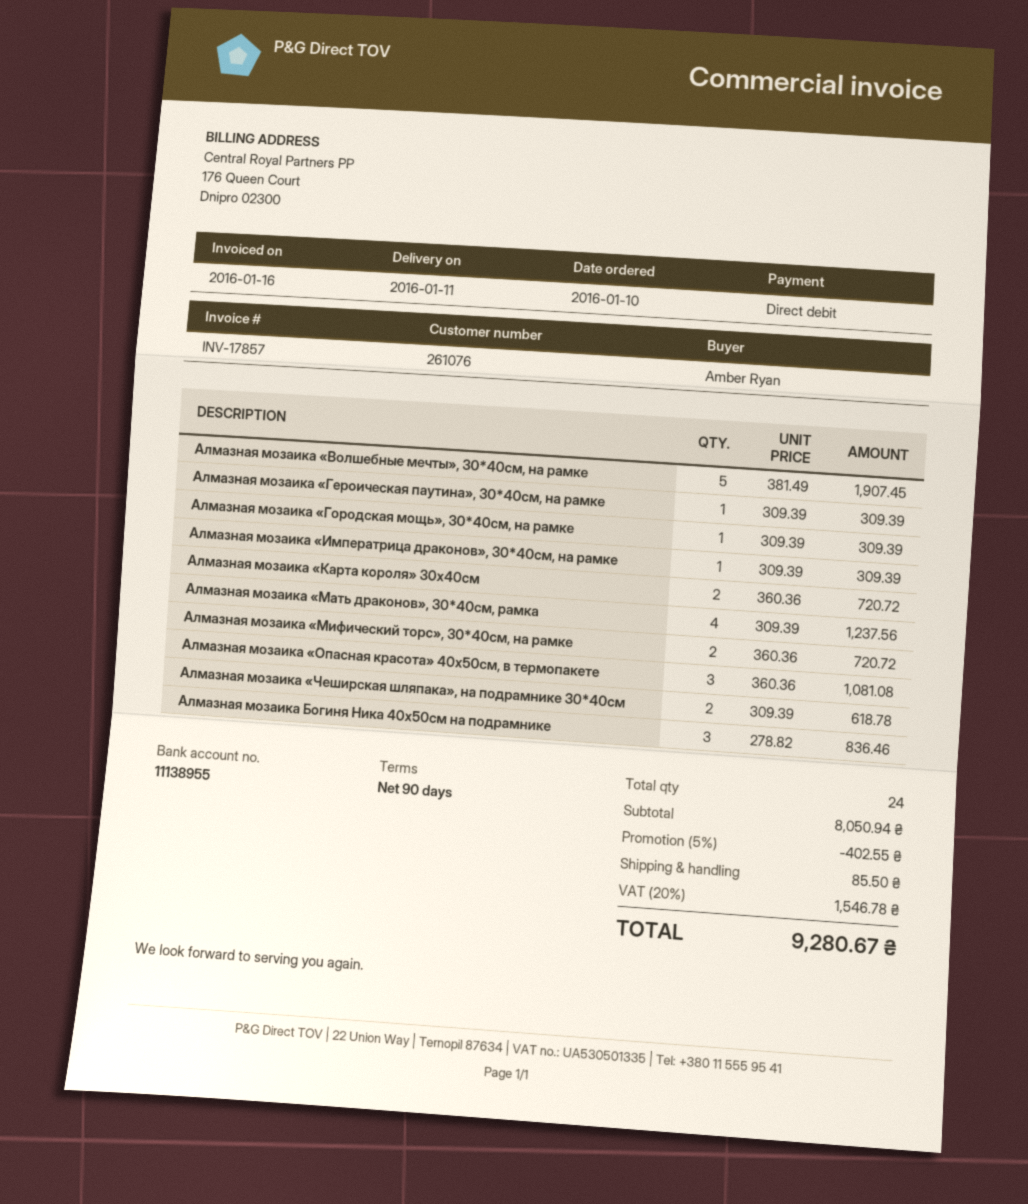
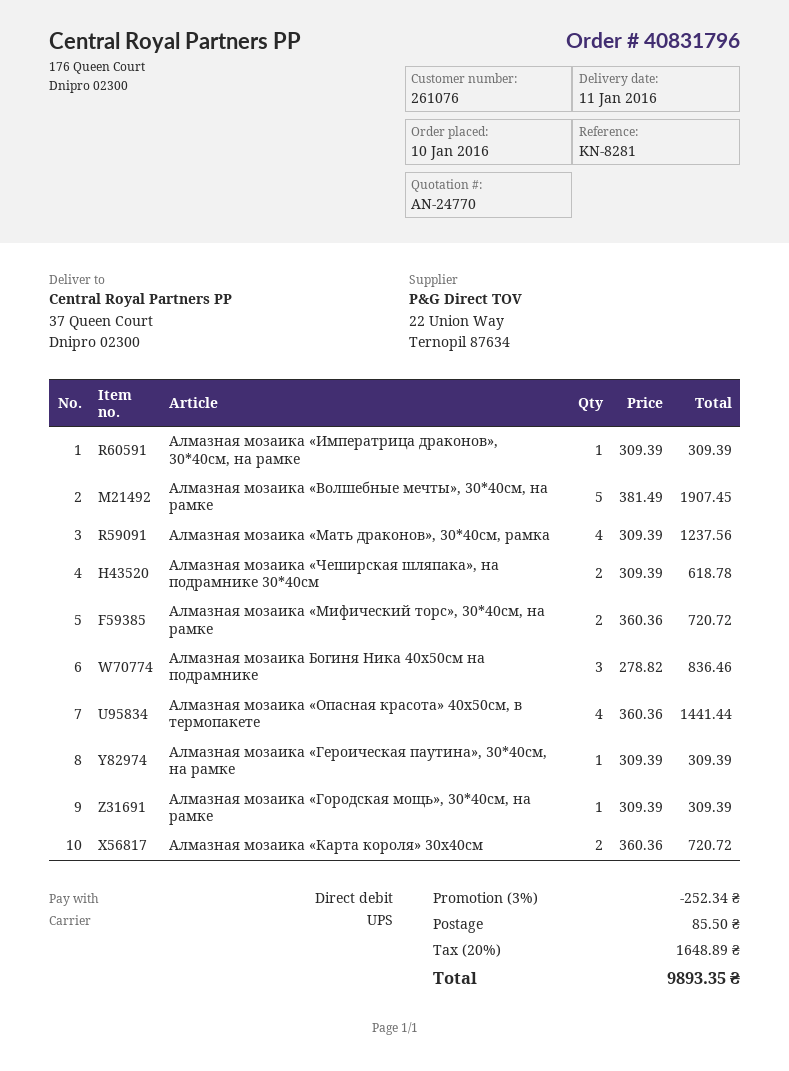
Алмазная мозаика «Опасная красота» 40х50см, в термопакете: 3 x 360.36 = 1081.08 -> 4 x 360.36 = 1441.44
discount: 5% = 402.55 -> 3% = 252.34
tax: 20% = 1546.78 -> 20% = 1648.89
total: 9280.67 -> 9893.35

